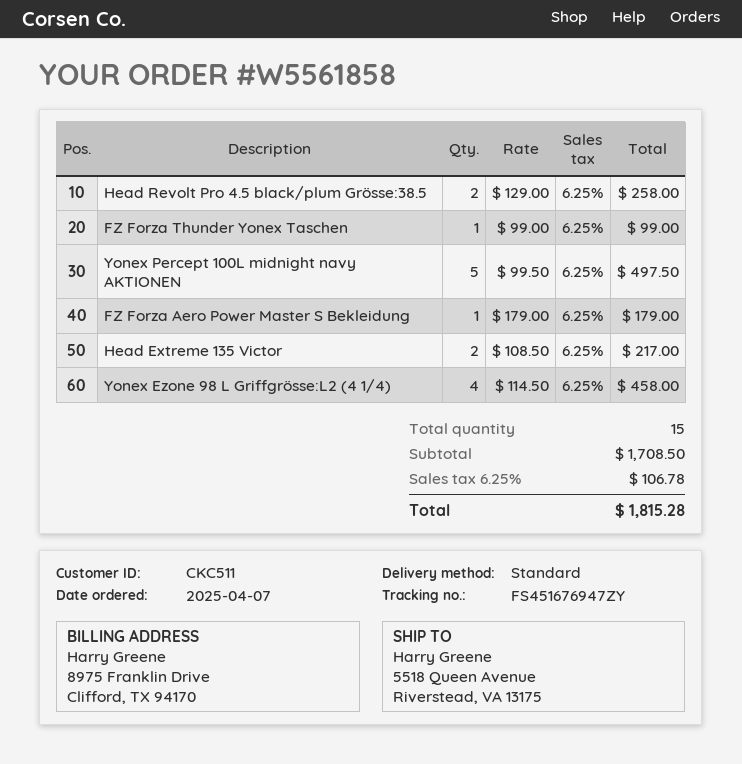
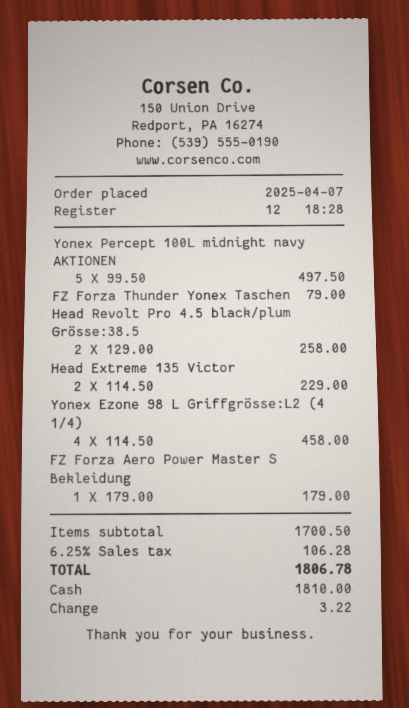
FZ Forza Thunder Yonex Taschen: 1 x 99.00 = 99.00 -> 1 x 79.00 = 79.00
Head Extreme 135 Victor: 2 x 108.50 = 217.00 -> 2 x 114.50 = 229.00
subtotal: 1708.50 -> 1700.50
tax: 6.25% = 106.78 -> 6.25% = 106.28
total: 1815.28 -> 1806.78

